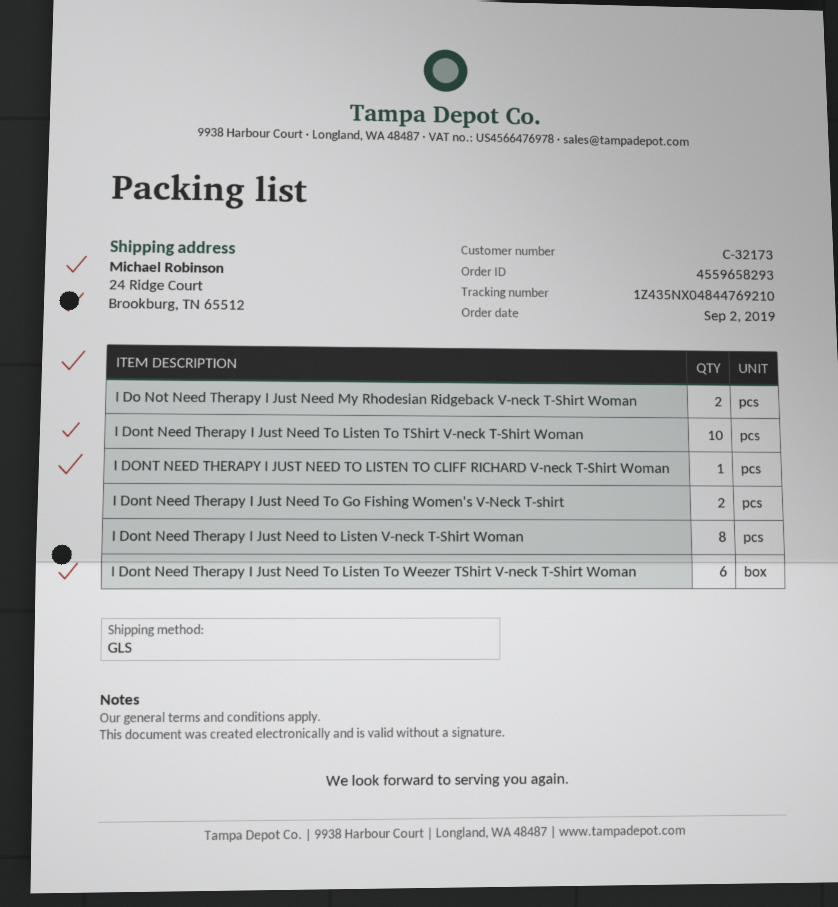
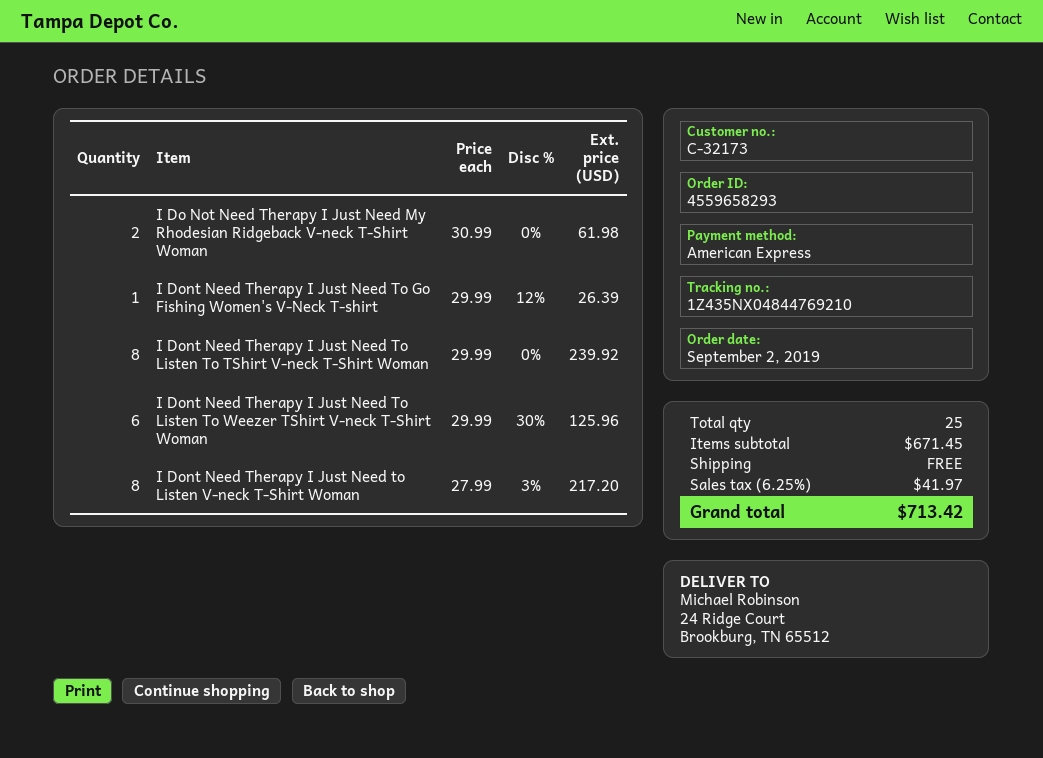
I Dont Need Therapy I Just Need To Listen To TShirt V-neck T-Shirt Woman: 10 -> 8
I DONT NEED THERAPY I JUST NEED TO LISTEN TO CLIFF RICHARD V-neck T-Shirt Woman: 1 -> none
I Dont Need Therapy I Just Need To Go Fishing Women's V-Neck T-shirt: 2 -> 1

